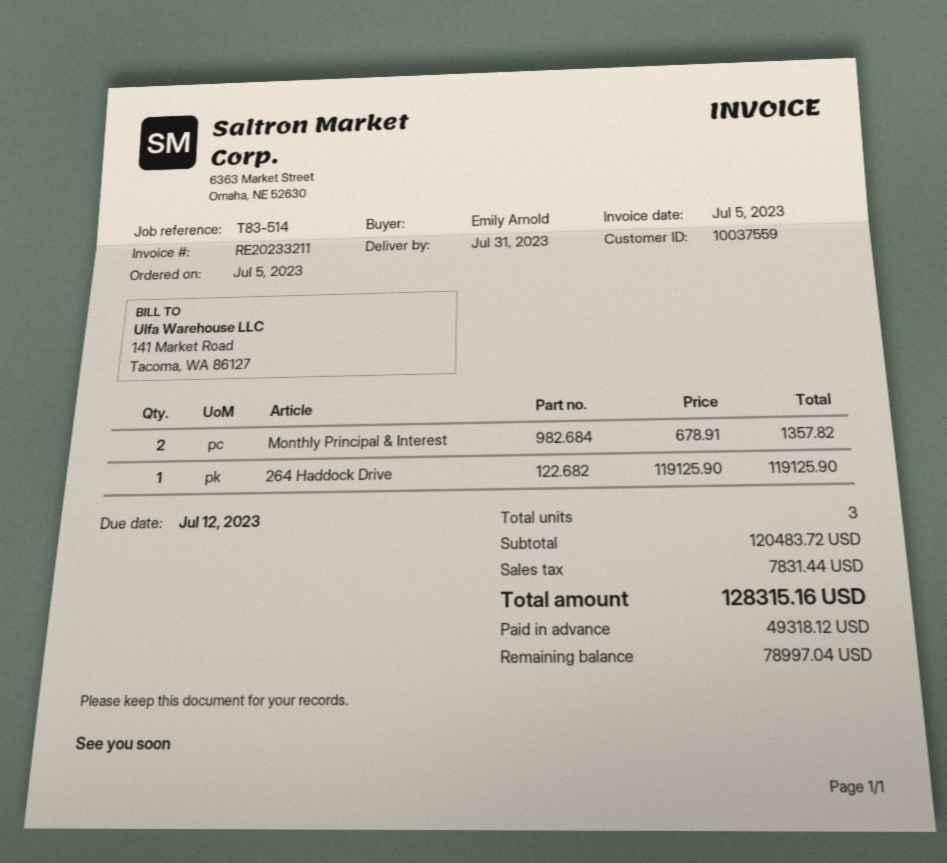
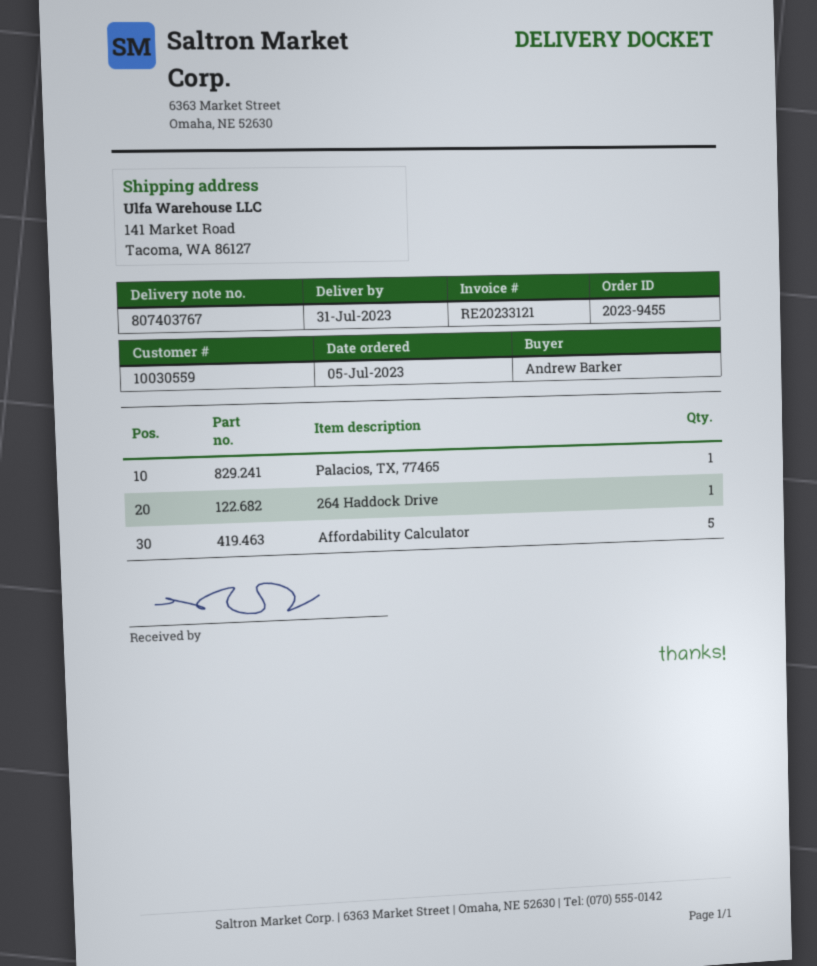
invoice number: RE20233211 -> RE20233121
customer number: 10037559 -> 10030559
ordered by: Emily Arnold -> Andrew Barker
Monthly Principal & Interest: 2 -> none
Palacios, TX, 77465: none -> 1
Affordability Calculator: none -> 5

